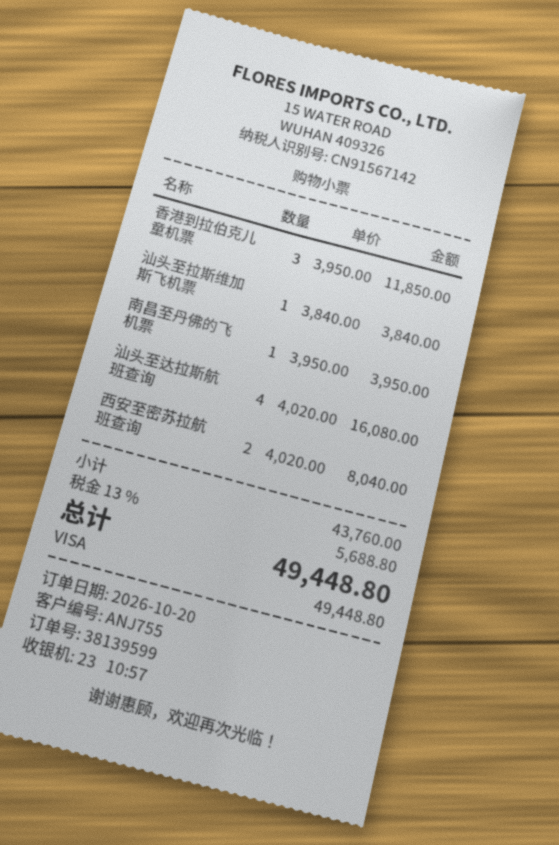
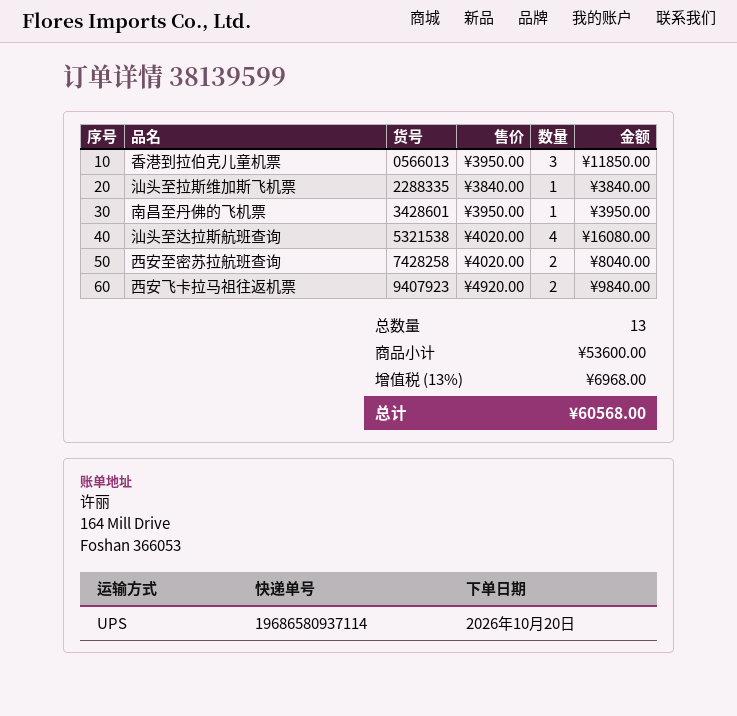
西安飞卡拉马祖往返机票: none -> 2 x 4920.00 = 9840.00
subtotal: 43760.00 -> 53600.00
tax: 13% = 5688.80 -> 13% = 6968.00
total: 49448.80 -> 60568.00

